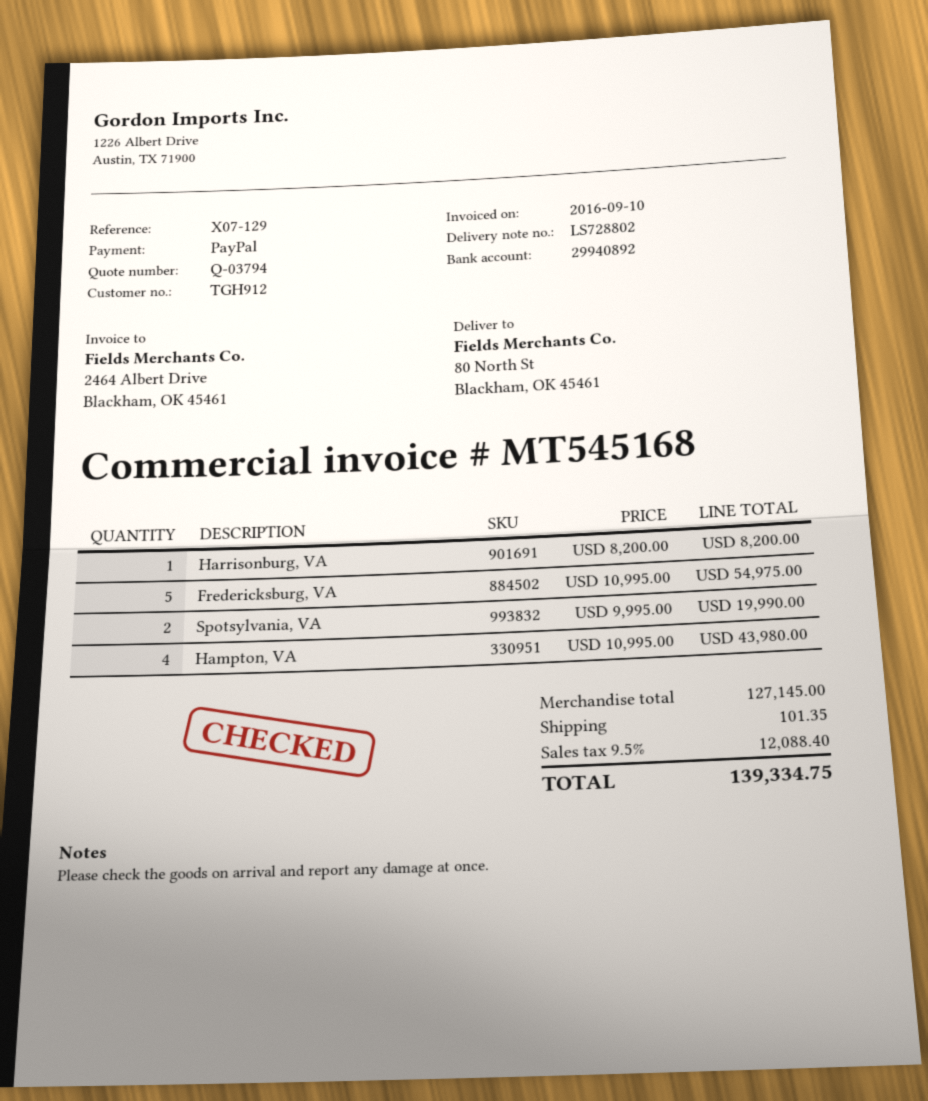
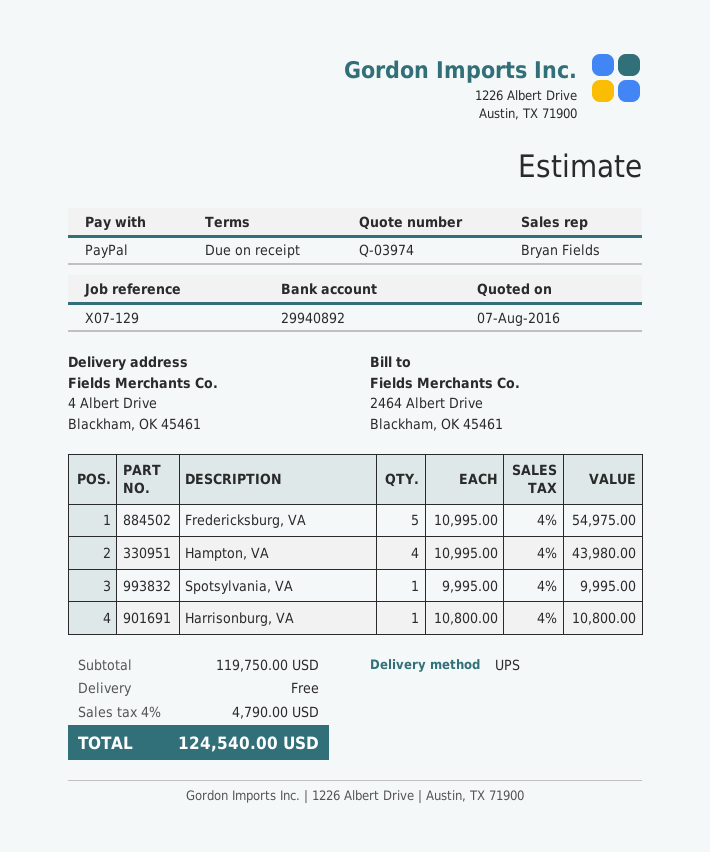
quote number: Q-03794 -> Q-03974
ship to: 80 North St, Blackham, OK 45461 -> 4 Albert Drive, Blackham, OK 45461
Harrisonburg, VA: 1 x 8200.00 = 8200.00 -> 1 x 10800.00 = 10800.00
Spotsylvania, VA: 2 x 9995.00 = 19990.00 -> 1 x 9995.00 = 9995.00
subtotal: 127145.00 -> 119750.00
shipping: 101.35 -> 0.00
tax: 9.5% = 12088.40 -> 4% = 4790.00
total: 139334.75 -> 124540.00

